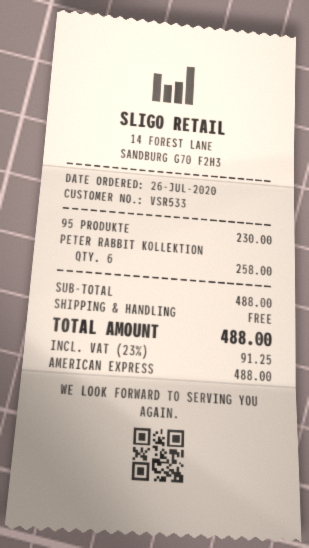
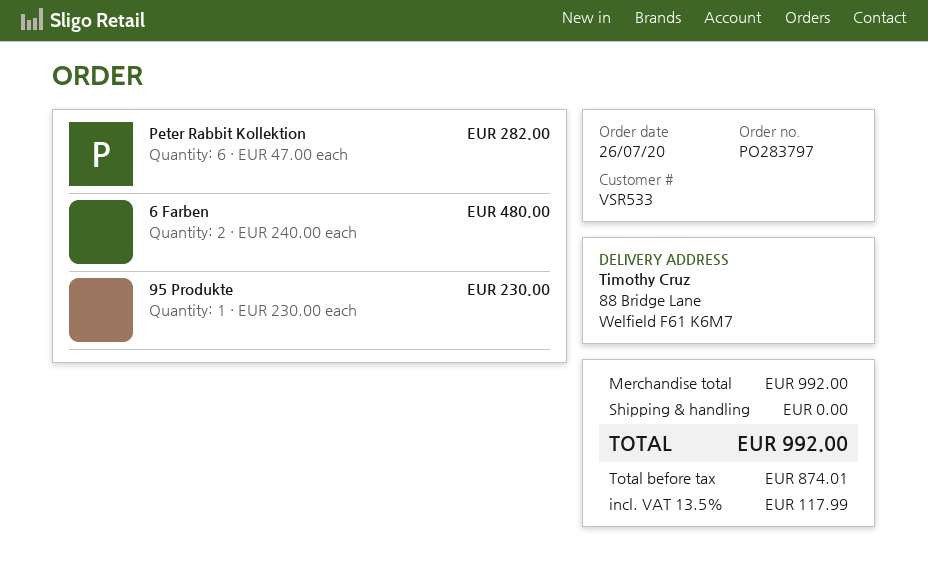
PETER RABBIT KOLLEKTION: 6 for 258.00 -> 6 for 282.00
6 Farben: none -> 2 for 480.00
subtotal: 488.00 -> 992.00
tax: 23% = 91.25 -> 13.5% = 117.99
total: 488.00 -> 992.00

